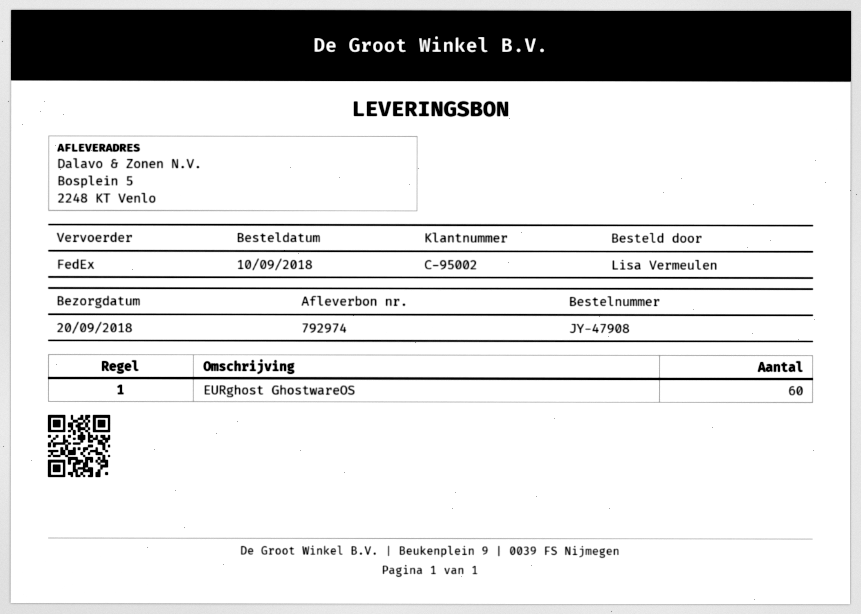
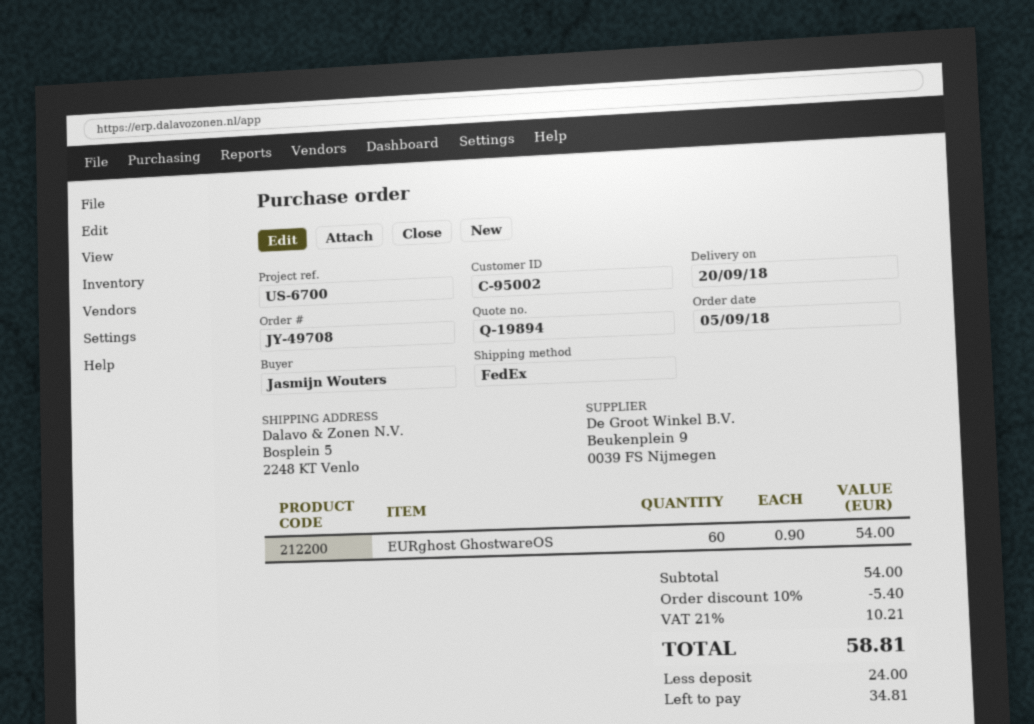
order number: JY-47908 -> JY-49708
order date: 2018-09-10 -> 2018-09-05
ordered by: Lisa Vermeulen -> Jasmijn Wouters

